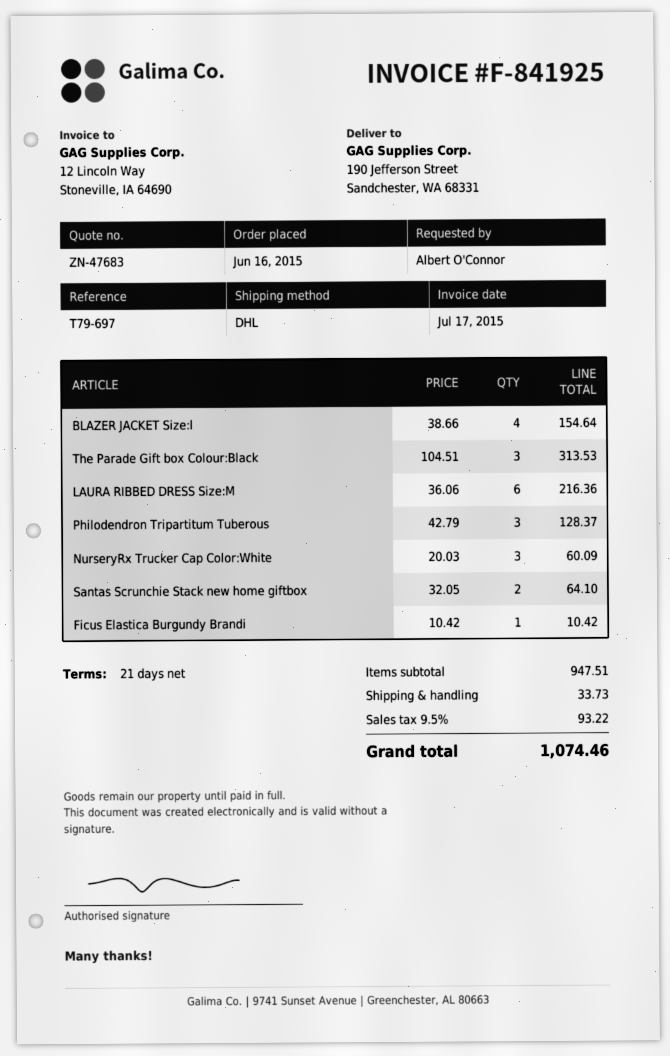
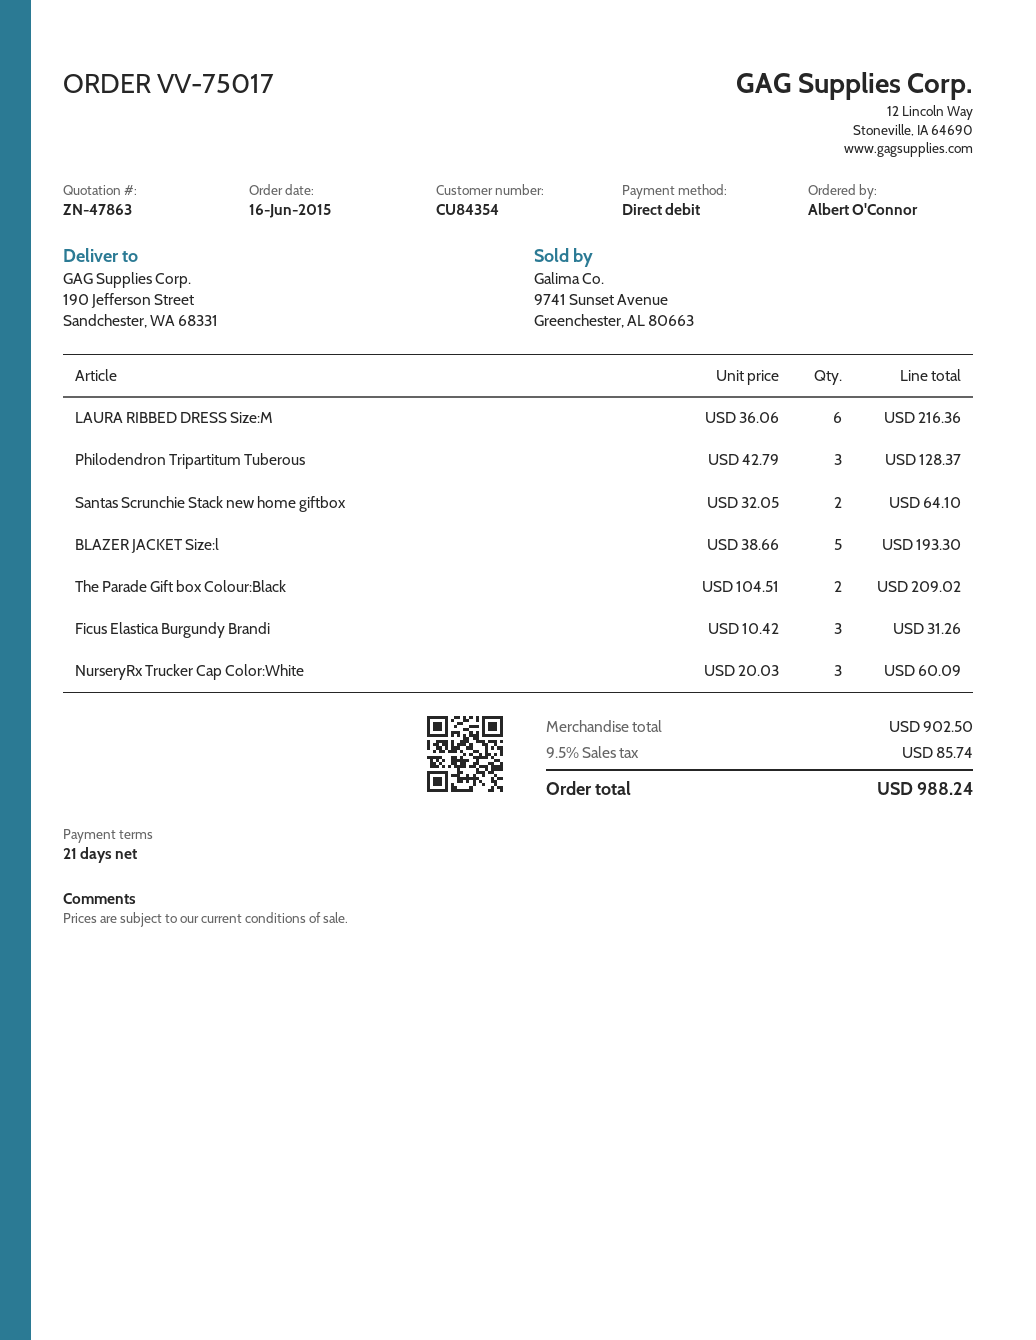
quote number: ZN-47683 -> ZN-47863
BLAZER JACKET Size:l: 4 x 38.66 = 154.64 -> 5 x 38.66 = 193.30
The Parade Gift box Colour:Black: 3 x 104.51 = 313.53 -> 2 x 104.51 = 209.02
Ficus Elastica Burgundy Brandi: 1 x 10.42 = 10.42 -> 3 x 10.42 = 31.26
subtotal: 947.51 -> 902.50
shipping: 33.73 -> none
tax: 9.5% = 93.22 -> 9.5% = 85.74
total: 1074.46 -> 988.24

